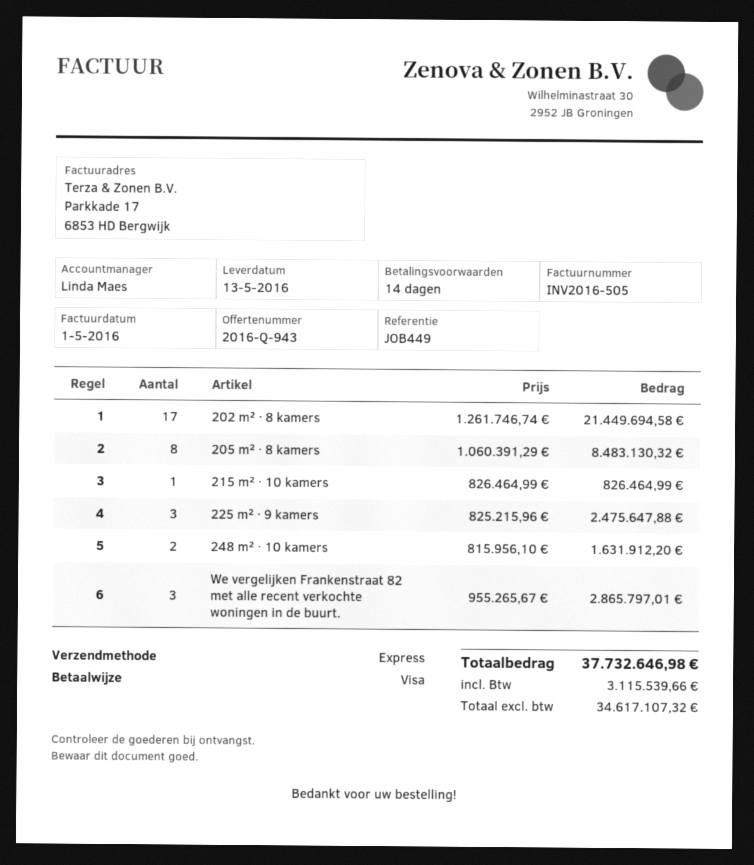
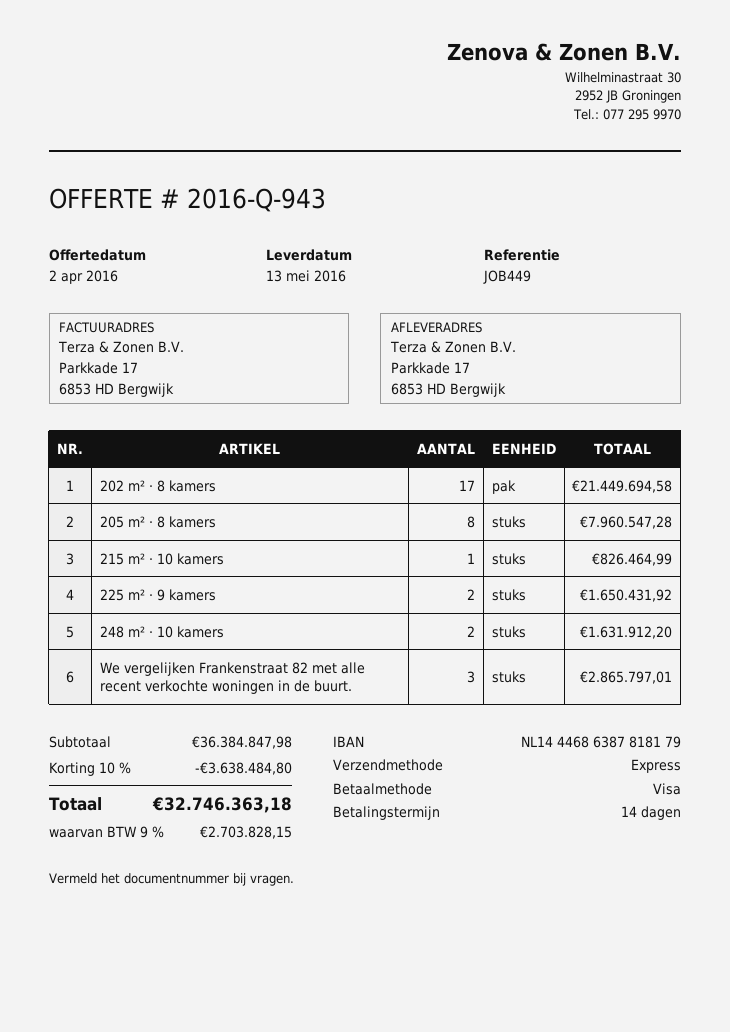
205 m² · 8 kamers: 8 for 8483130.32 -> 8 for 7960547.28
225 m² · 9 kamers: 3 for 2475647.88 -> 2 for 1650431.92
discount: none -> 10% = 3638484.80
tax: 3115539.66 -> 2703828.15
total: 37732646.98 -> 32746363.18

